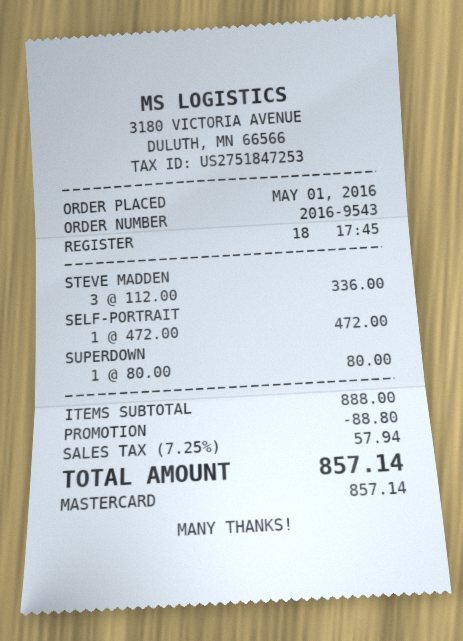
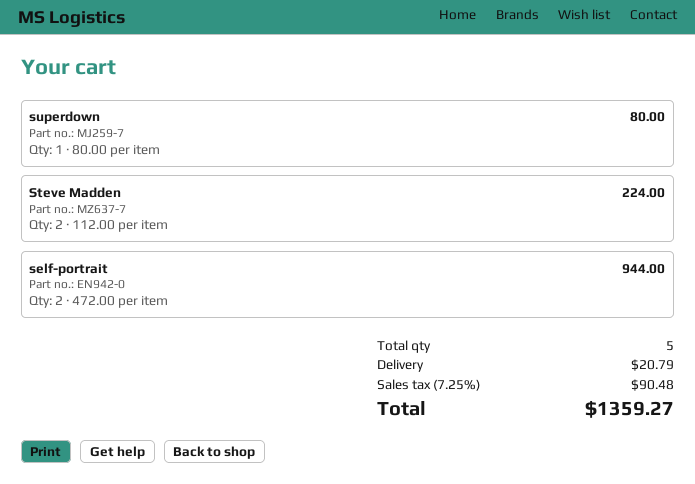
STEVE MADDEN: 3 x 112.00 = 336.00 -> 2 x 112.00 = 224.00
SELF-PORTRAIT: 1 x 472.00 = 472.00 -> 2 x 472.00 = 944.00
discount: 88.80 -> none
shipping: none -> 20.79
tax: 7.25% = 57.94 -> 7.25% = 90.48
total: 857.14 -> 1359.27

